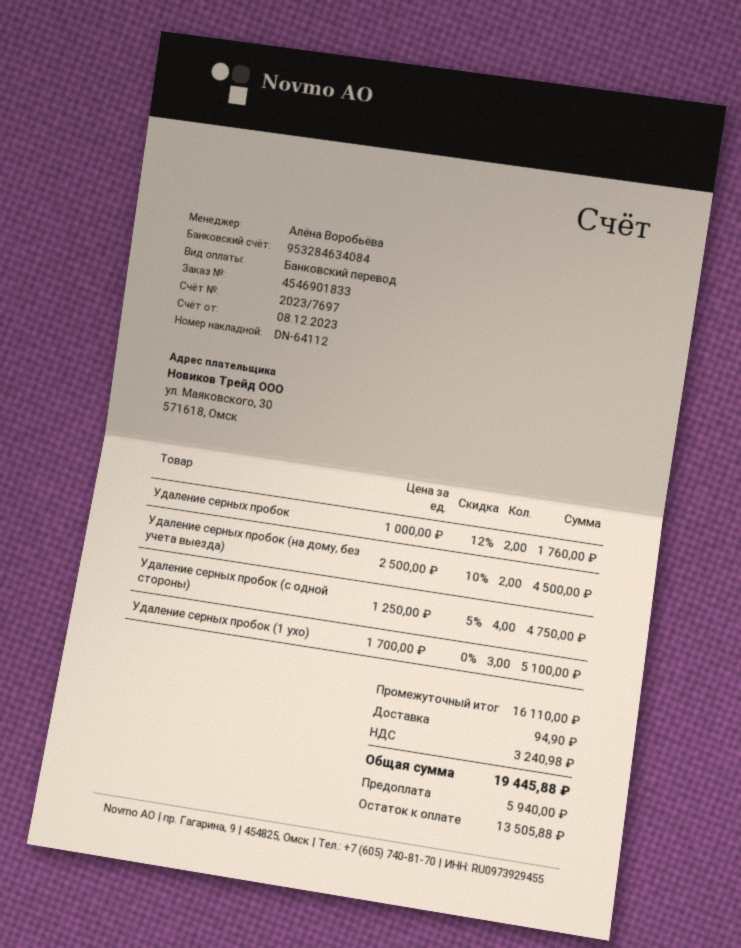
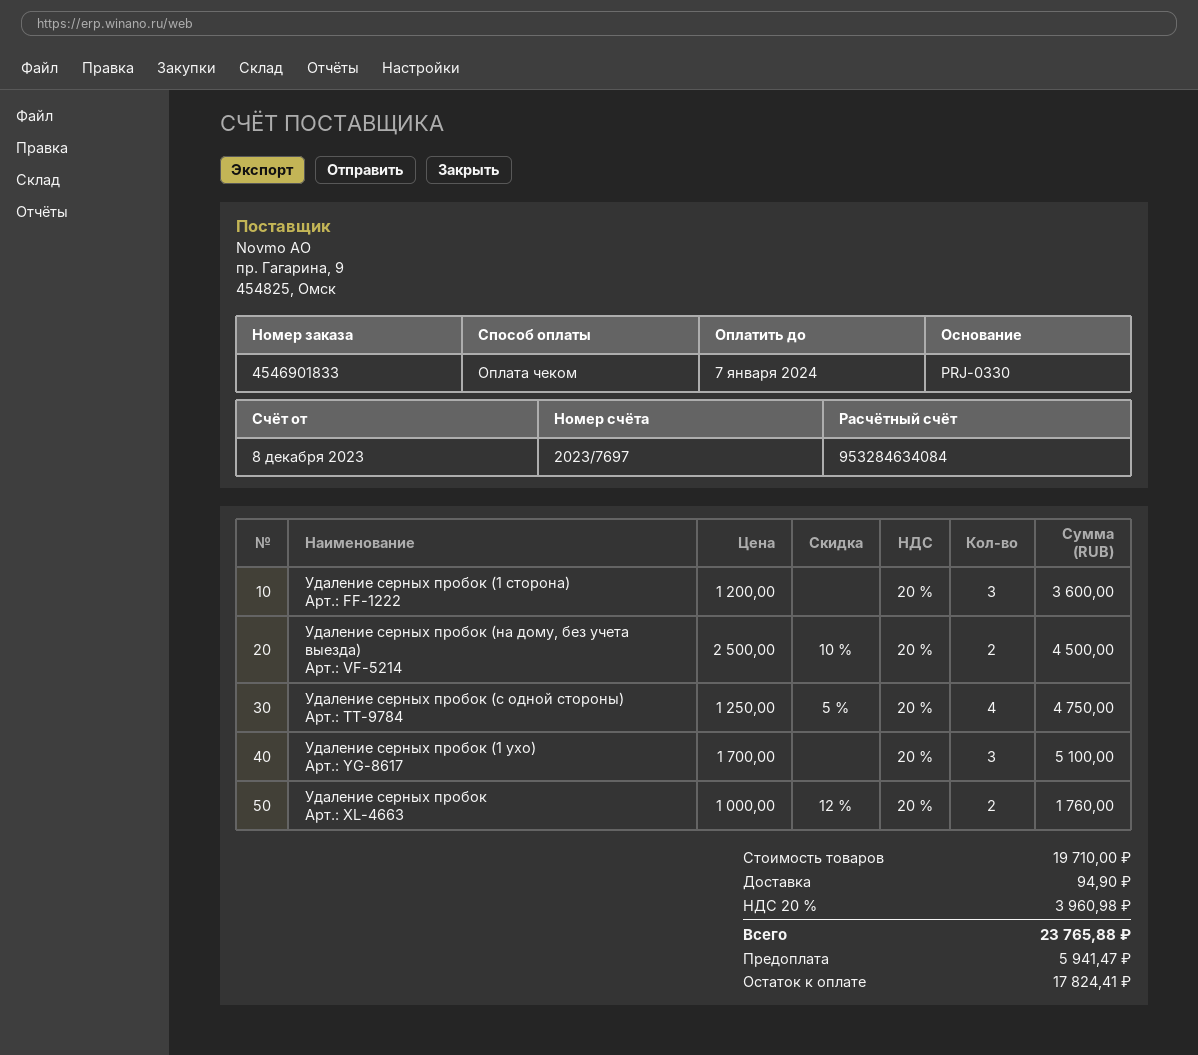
payment method: bank transfer -> cheque
Удаление серных пробок (1 сторона): none -> 3 x 1200.00 = 3600.00
subtotal: 16110.00 -> 19710.00
tax: 3240.98 -> 3960.98
total: 19445.88 -> 23765.88
deposit: 5940.00 -> 5941.47
balance: 13505.88 -> 17824.41

